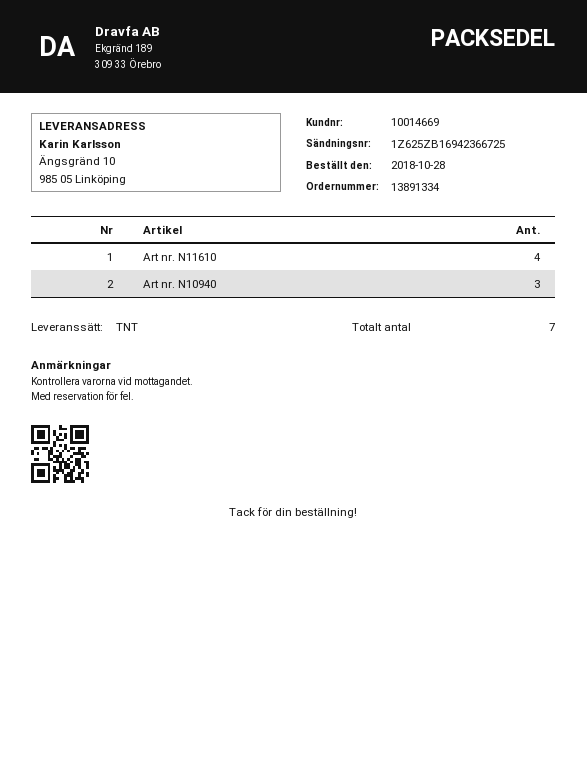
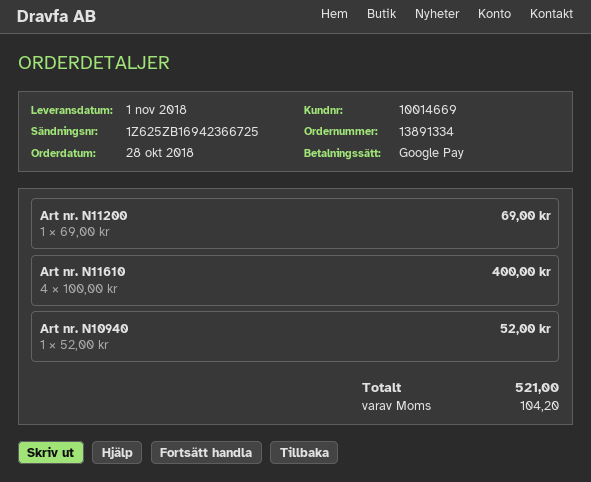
Art nr. N10940: 3 -> 1
Art nr. N11200: none -> 1

